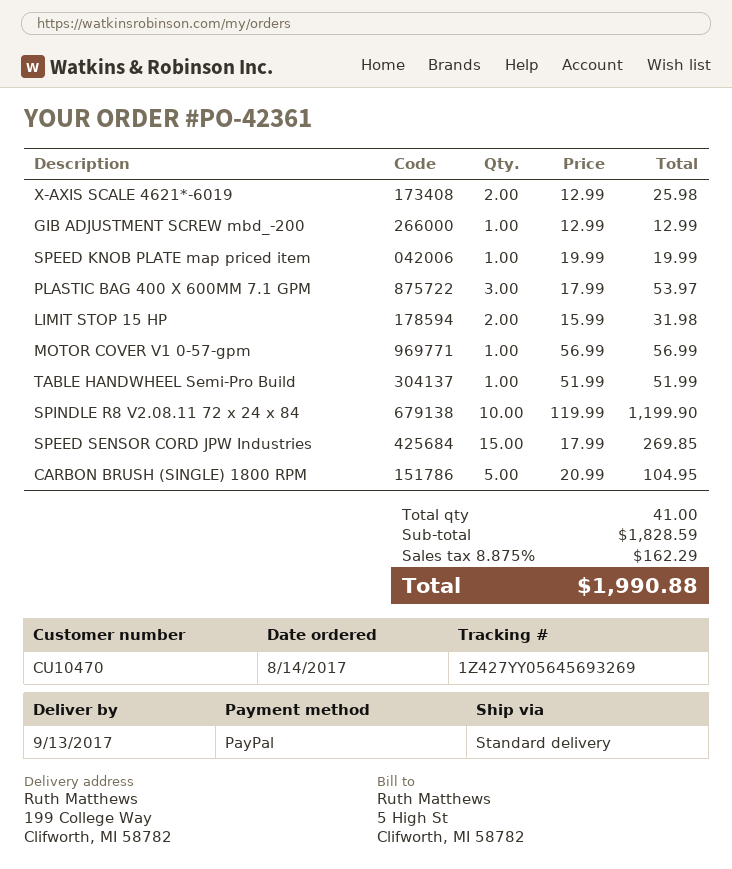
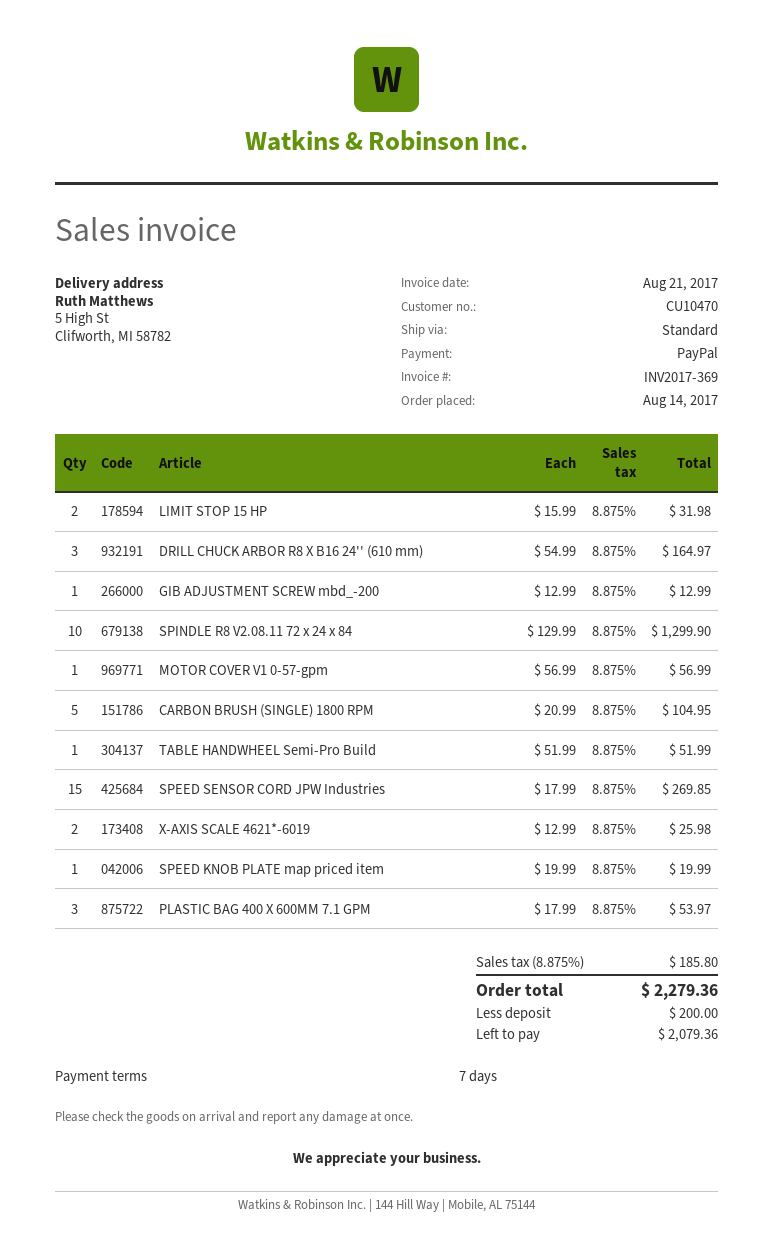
ship to: 199 College Way, Clifworth, MI 58782 -> 5 High St, Clifworth, MI 58782
SPINDLE R8 V2.08.11 72 x 24 x 84: 10 x 119.99 = 1199.90 -> 10 x 129.99 = 1299.90
DRILL CHUCK ARBOR R8 X B16 24'' (610 mm): none -> 3 x 54.99 = 164.97
tax: 8.875% = 162.29 -> 8.875% = 185.80
total: 1990.88 -> 2279.36

